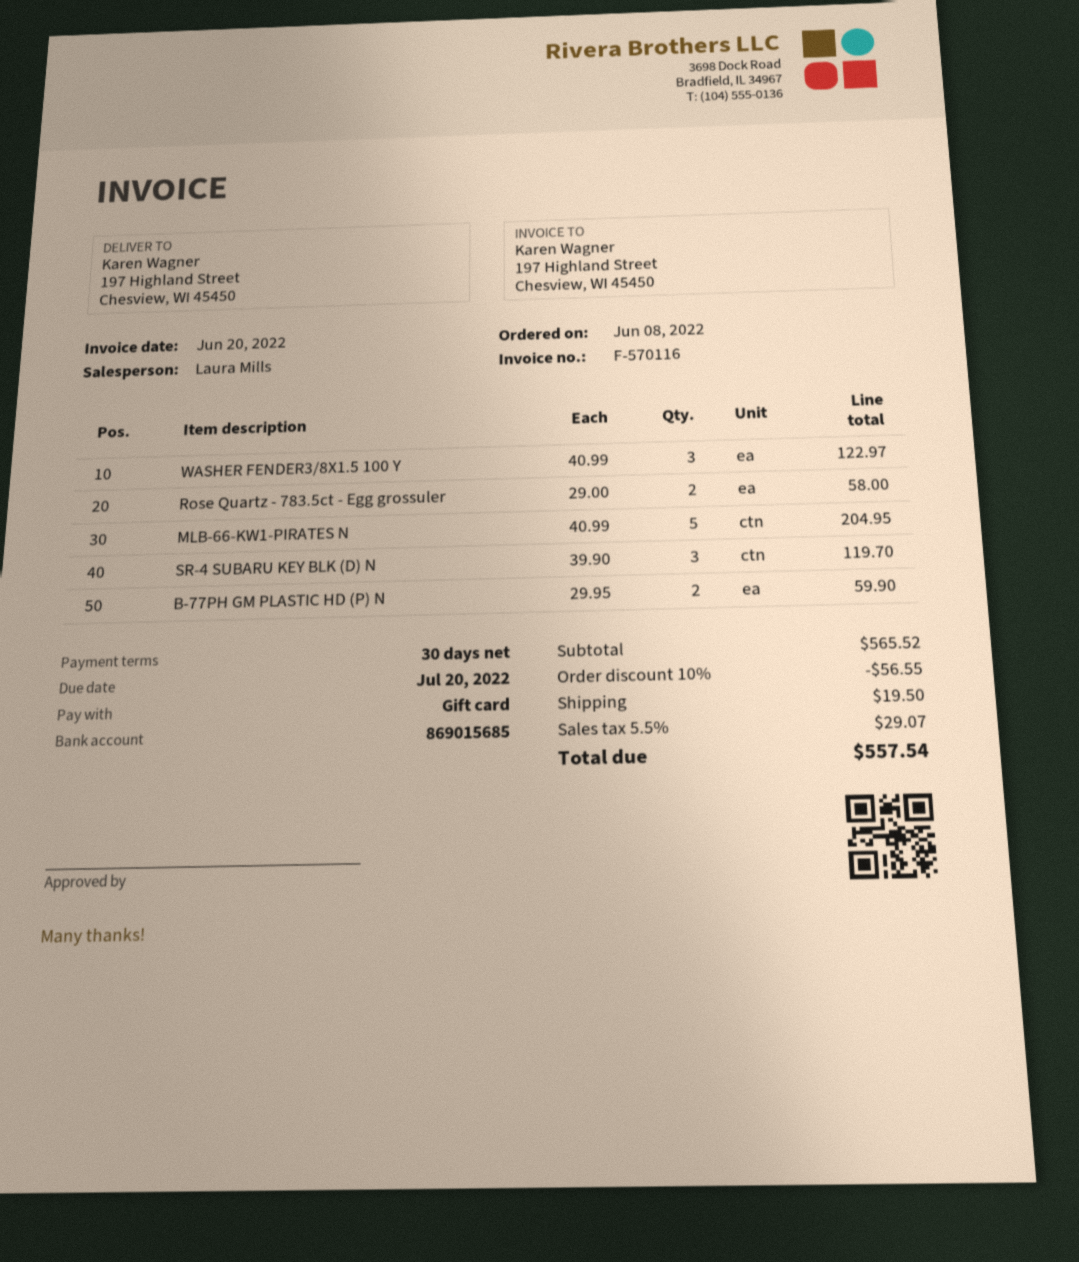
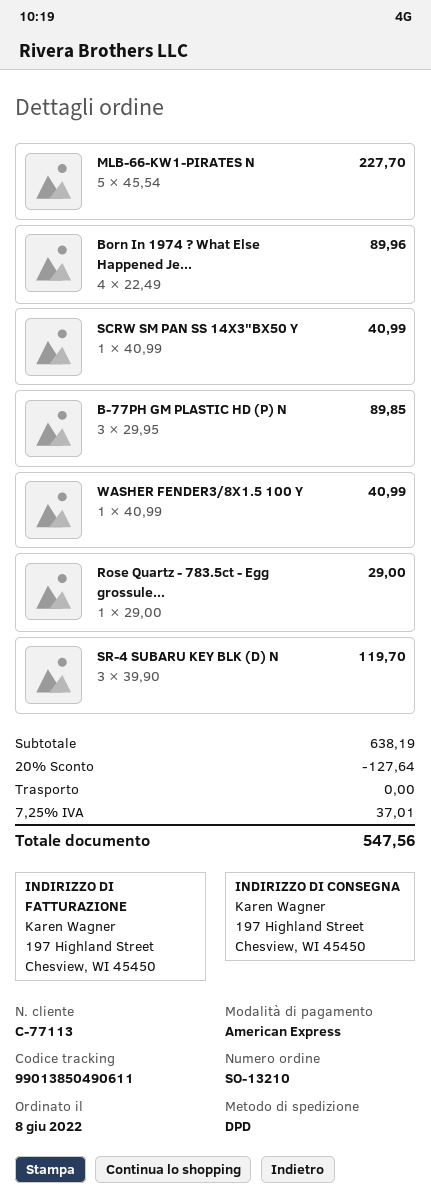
payment method: gift card -> American Express
WASHER FENDER3/8X1.5 100 Y: 3 x 40.99 = 122.97 -> 1 x 40.99 = 40.99
Rose Quartz - 783.5ct - Egg grossuler: 2 x 29.00 = 58.00 -> 1 x 29.00 = 29.00
MLB-66-KW1-PIRATES N: 5 x 40.99 = 204.95 -> 5 x 45.54 = 227.70
B-77PH GM PLASTIC HD (P) N: 2 x 29.95 = 59.90 -> 3 x 29.95 = 89.85
Born In 1974 ? What Else Happened Je...: none -> 4 x 22.49 = 89.96
SCRW SM PAN SS 14X3"BX50 Y: none -> 1 x 40.99 = 40.99
subtotal: 565.52 -> 638.19
discount: 10% = 56.55 -> 20% = 127.64
shipping: 19.50 -> 0.00
tax: 5.5% = 29.07 -> 7.25% = 37.01
total: 557.54 -> 547.56

